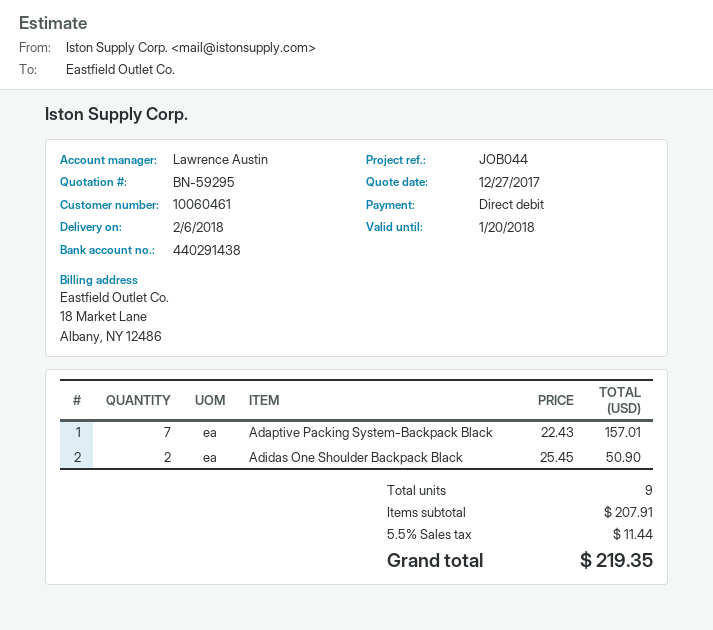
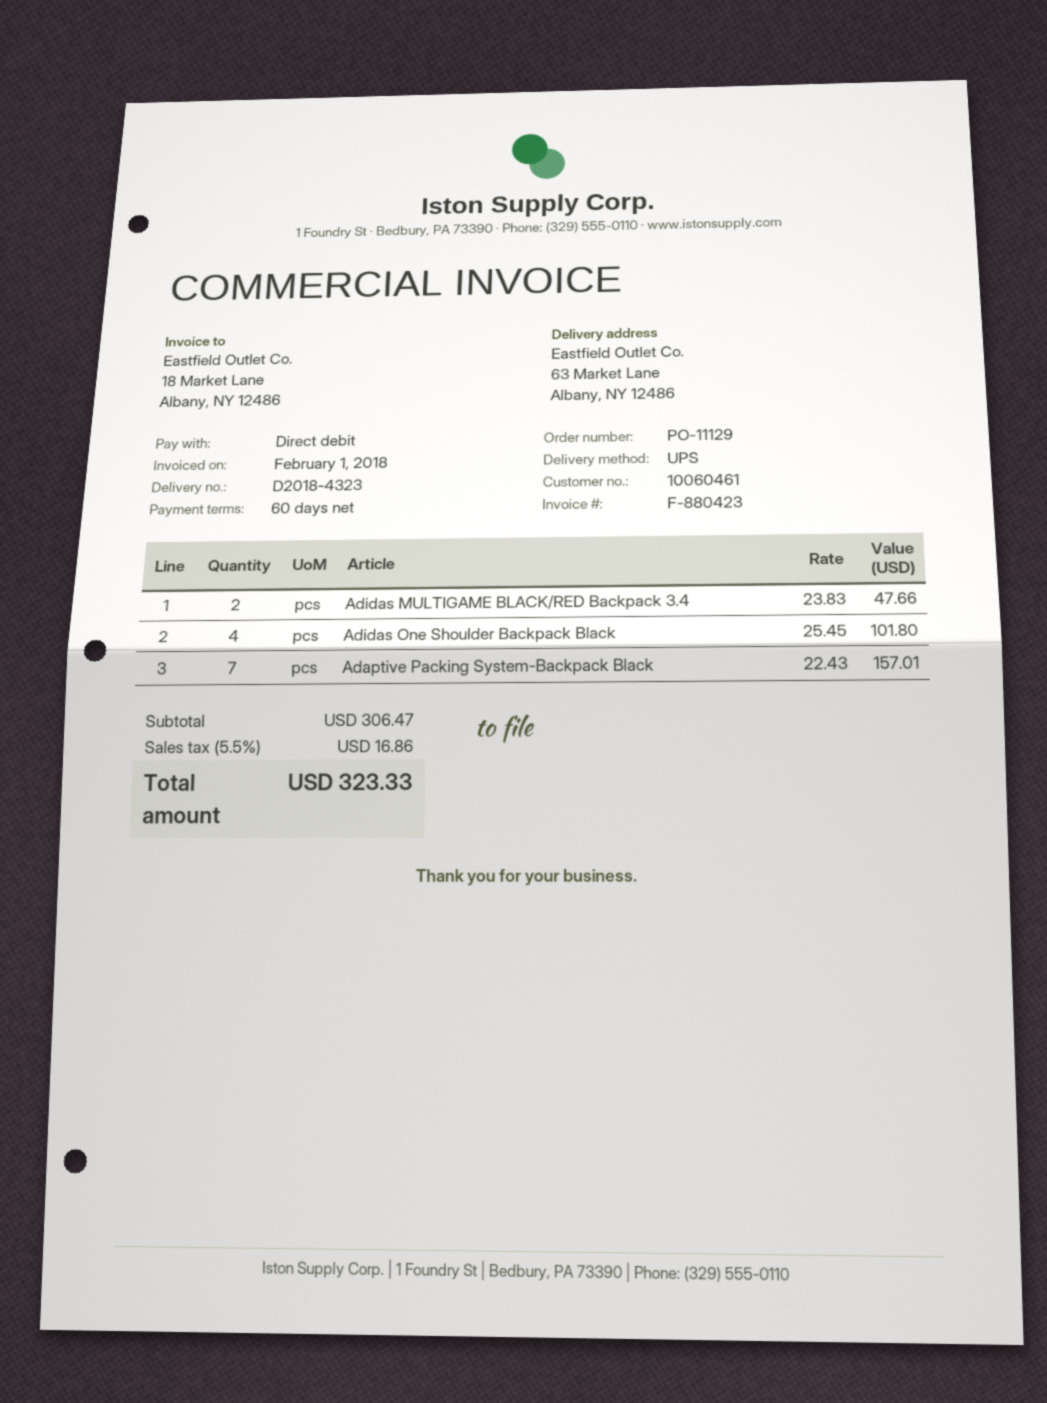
Adidas One Shoulder Backpack Black: 2 x 25.45 = 50.90 -> 4 x 25.45 = 101.80
Adidas MULTIGAME BLACK/RED Backpack 3.4: none -> 2 x 23.83 = 47.66
subtotal: 207.91 -> 306.47
tax: 5.5% = 11.44 -> 5.5% = 16.86
total: 219.35 -> 323.33

